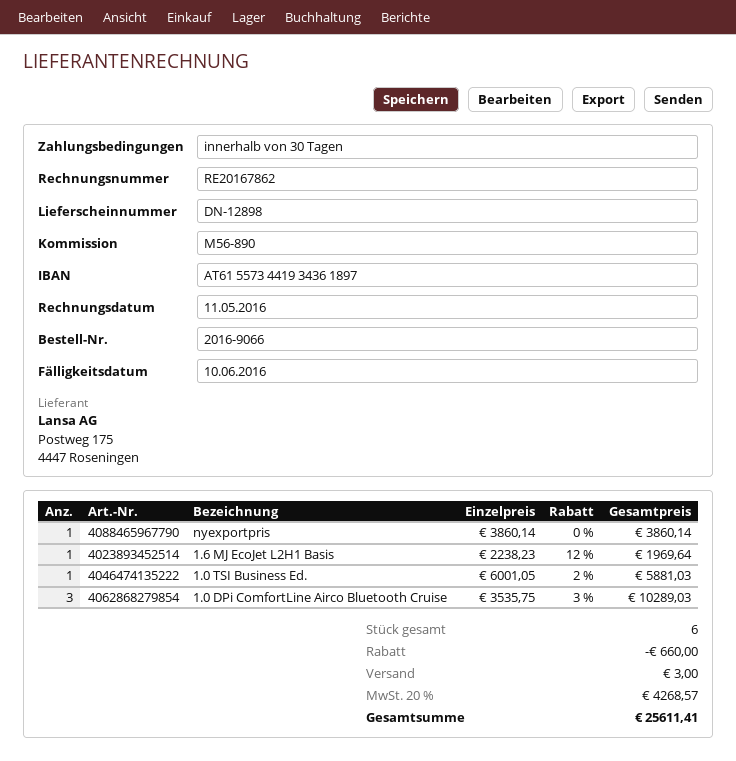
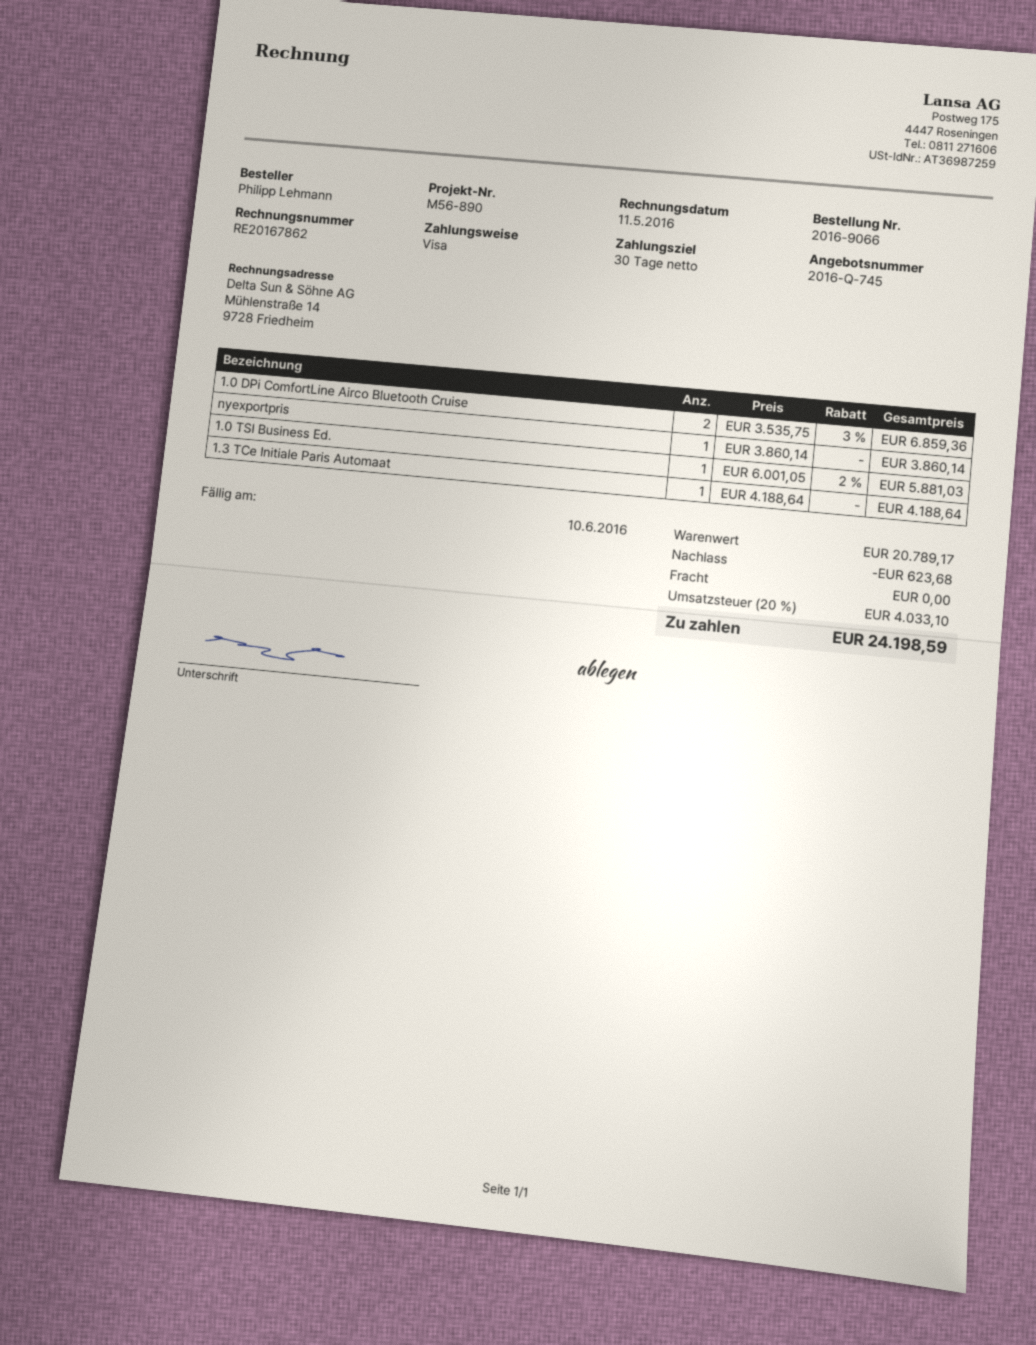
1.6 MJ EcoJet L2H1 Basis: 1 x 2238.23 - 12% = 1969.64 -> none
1.0 DPi ComfortLine Airco Bluetooth Cruise: 3 x 3535.75 - 3% = 10289.03 -> 2 x 3535.75 - 3% = 6859.36
1.3 TCe Initiale Paris Automaat: none -> 1 x 4188.64 = 4188.64
discount: 660.00 -> 623.68
shipping: 3.00 -> 0.00
tax: 20% = 4268.57 -> 20% = 4033.10
total: 25611.41 -> 24198.59

